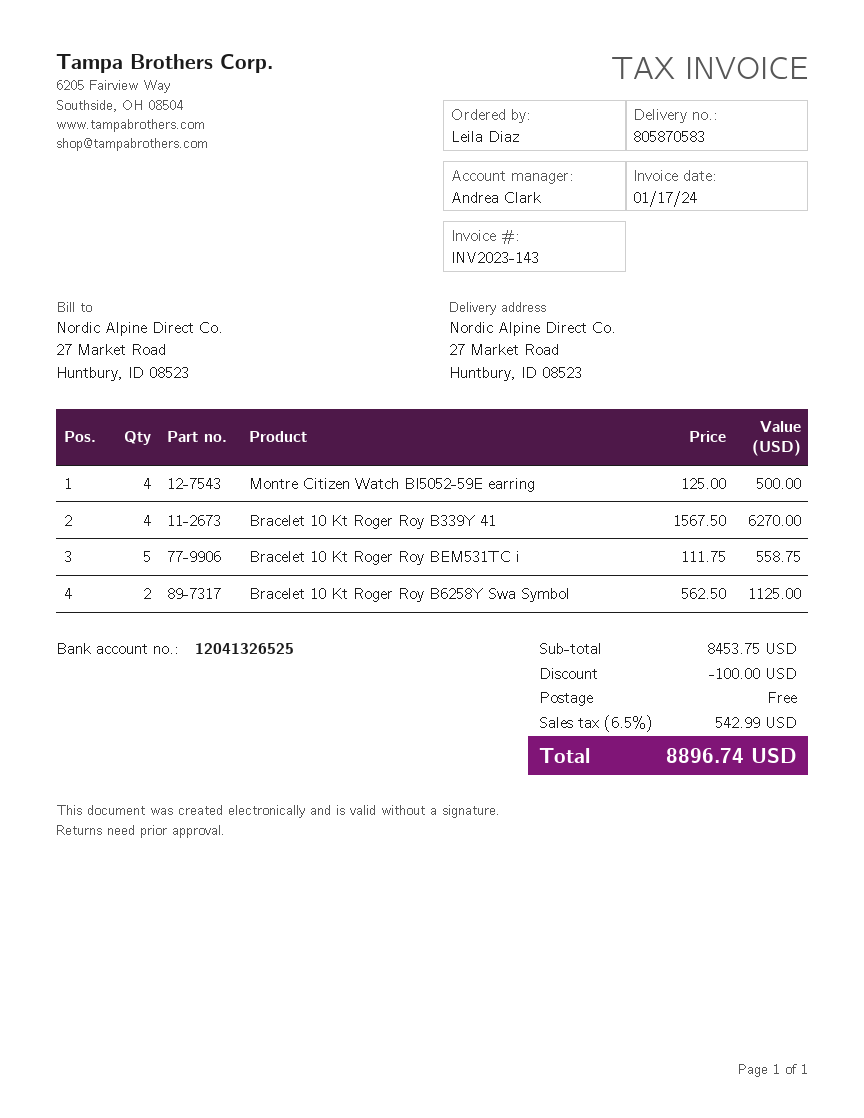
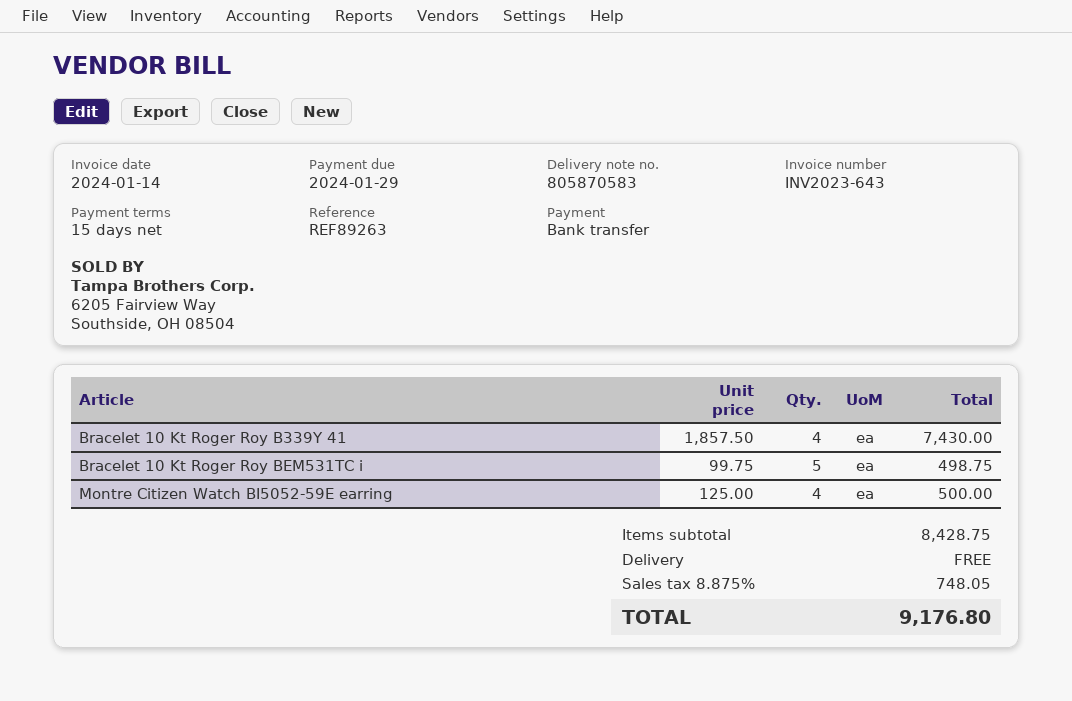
invoice number: INV2023-143 -> INV2023-643
invoice date: 2024-01-17 -> 2024-01-14
Bracelet 10 Kt Roger Roy B339Y 41: 4 x 1567.50 = 6270.00 -> 4 x 1857.50 = 7430.00
Bracelet 10 Kt Roger Roy BEM531TC i: 5 x 111.75 = 558.75 -> 5 x 99.75 = 498.75
Bracelet 10 Kt Roger Roy B6258Y Swa Symbol: 2 x 562.50 = 1125.00 -> none
subtotal: 8453.75 -> 8428.75
discount: 100.00 -> none
tax: 6.5% = 542.99 -> 8.875% = 748.05
total: 8896.74 -> 9176.80

